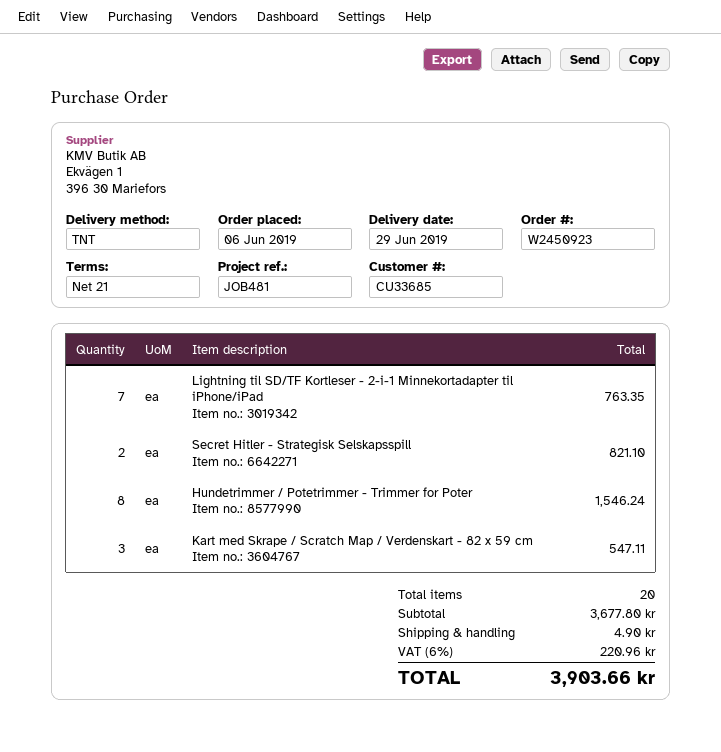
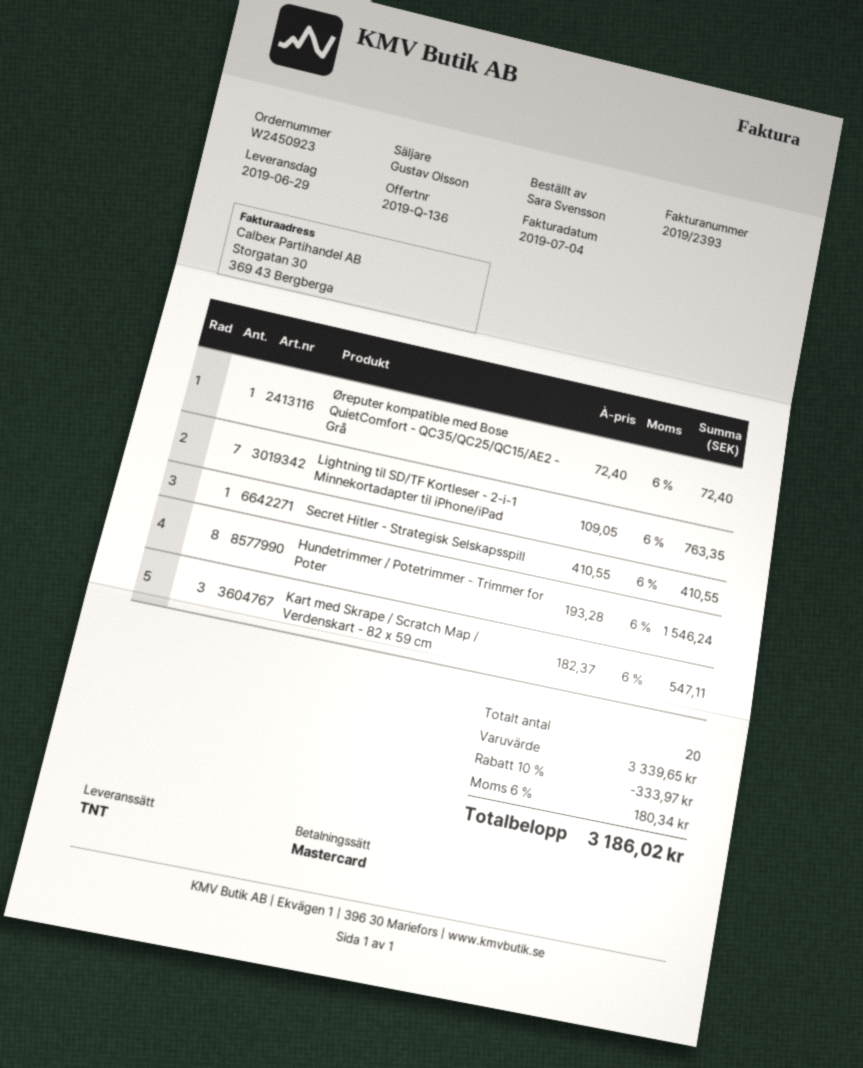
Secret Hitler - Strategisk Selskapsspill: 2 for 821.10 -> 1 for 410.55
Øreputer kompatible med Bose QuietComfort - QC35/QC25/QC15/AE2 - Grå: none -> 1 for 72.40
subtotal: 3677.80 -> 3339.65
discount: none -> 10% = 333.97
shipping: 4.90 -> none
tax: 6% = 220.96 -> 6% = 180.34
total: 3903.66 -> 3186.02

